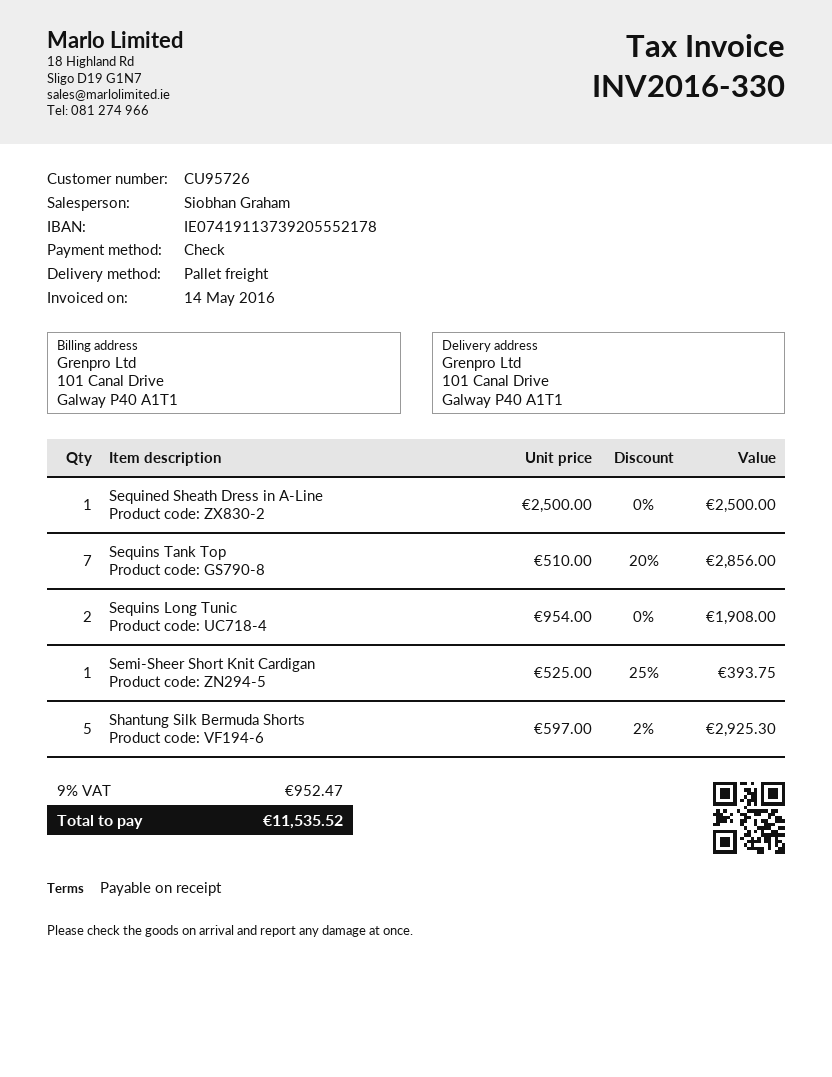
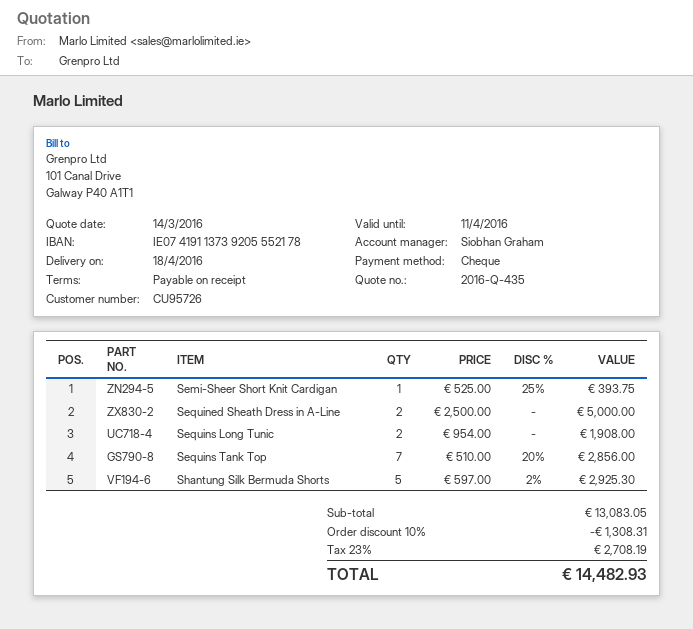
Sequined Sheath Dress in A-Line: 1 x 2500.00 = 2500.00 -> 2 x 2500.00 = 5000.00
discount: none -> 10% = 1308.31
tax: 9% = 952.47 -> 23% = 2708.19
total: 11535.52 -> 14482.93

